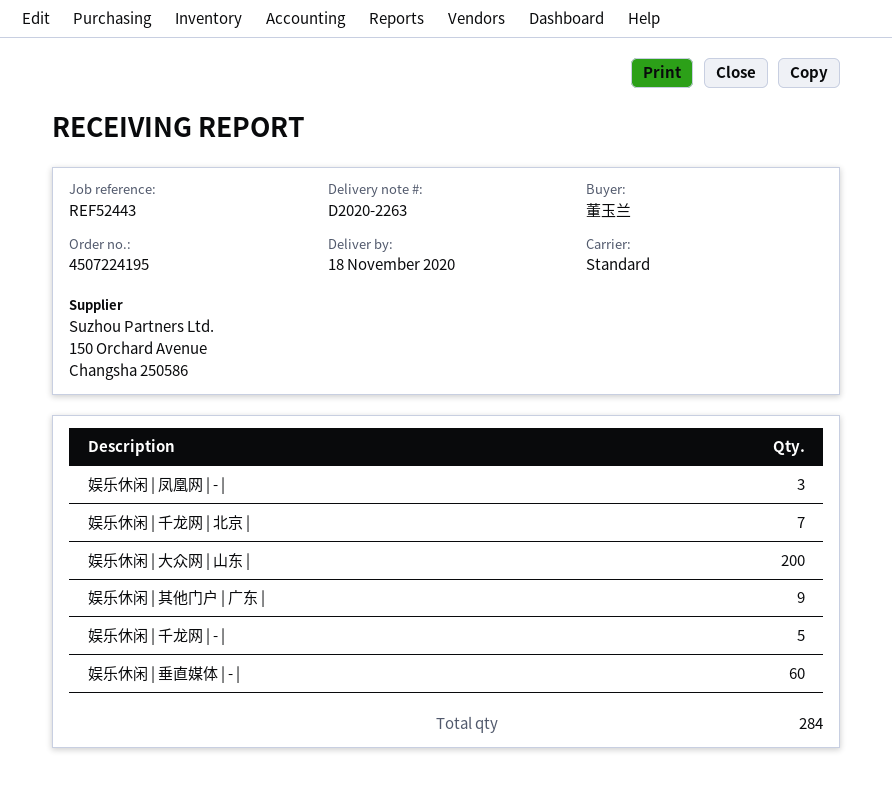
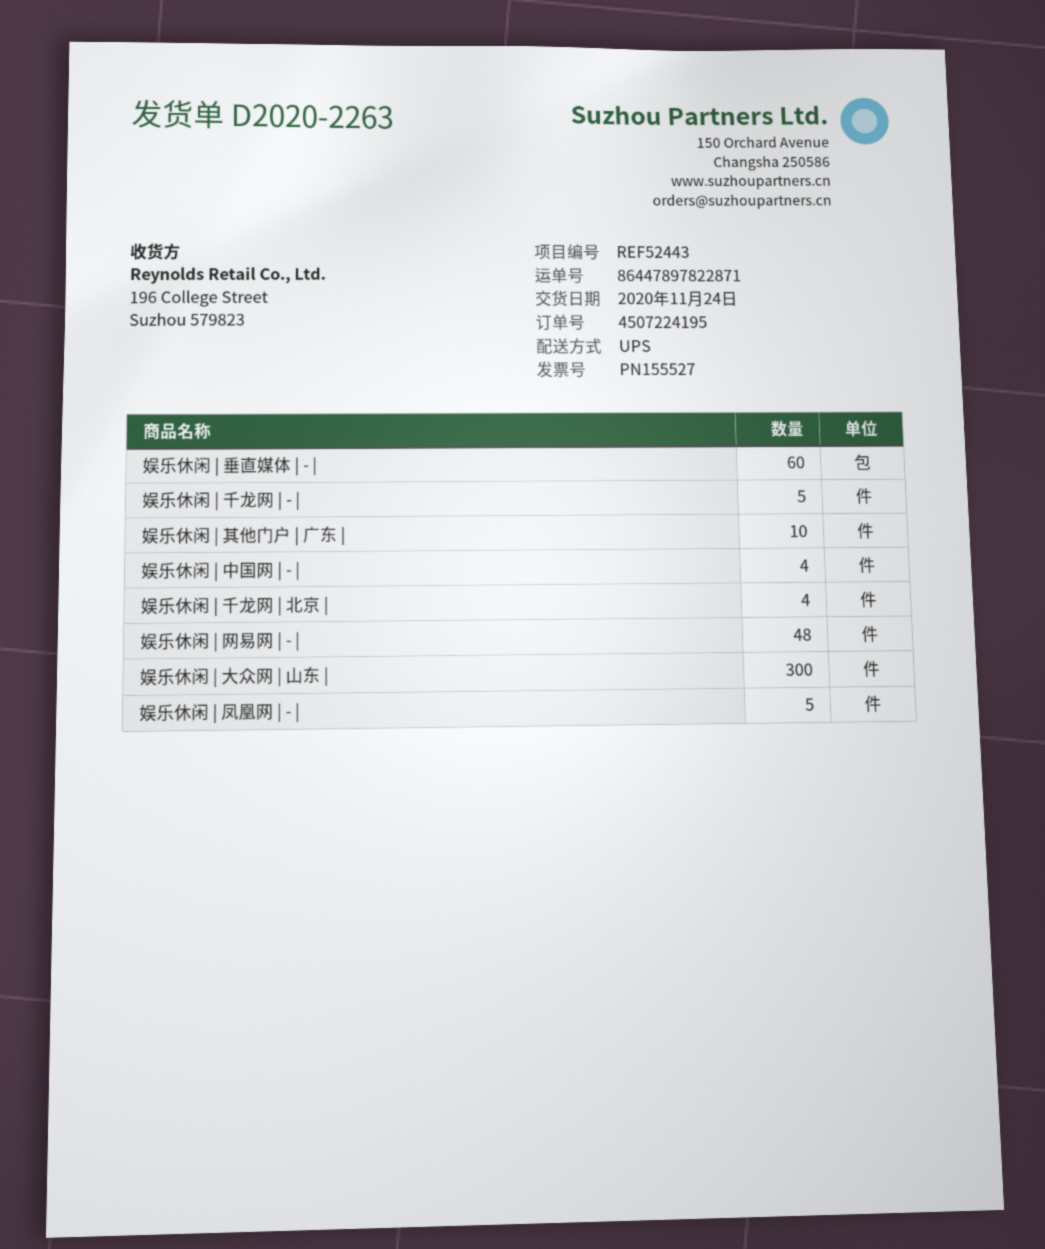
delivery date: 2020-11-18 -> 2020-11-24
shipping method: standard -> UPS
娱乐休闲 | 凤凰网 | - |: 3 -> 5
娱乐休闲 | 千龙网 | 北京 |: 7 -> 4
娱乐休闲 | 大众网 | 山东 |: 200 -> 300
娱乐休闲 | 其他门户 | 广东 |: 9 -> 10
娱乐休闲 | 中国网 | - |: none -> 4
娱乐休闲 | 网易网 | - |: none -> 48

